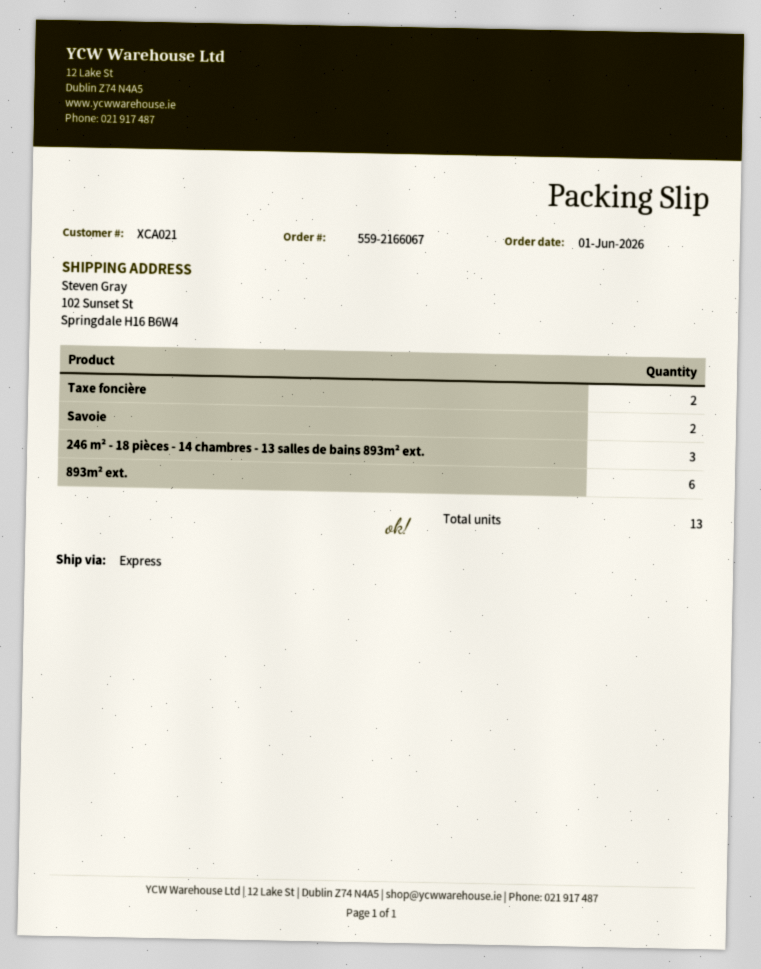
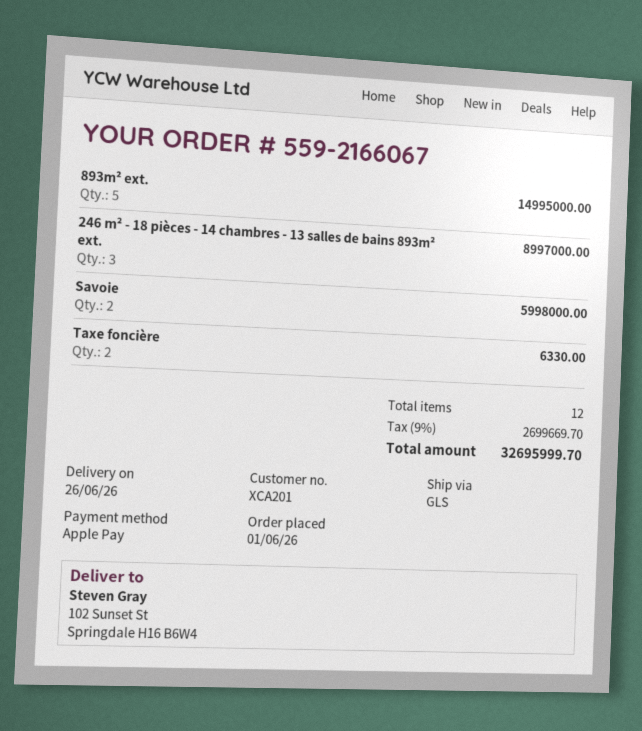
customer number: XCA021 -> XCA201
shipping method: express -> GLS
893m² ext.: 6 -> 5
total quantity: 13 -> 12

